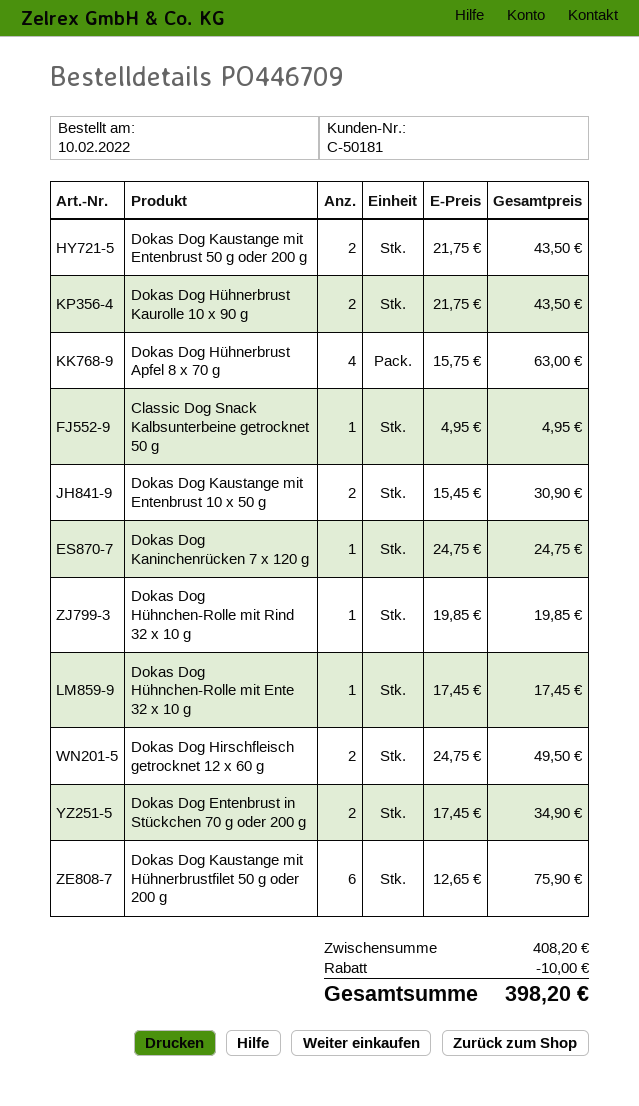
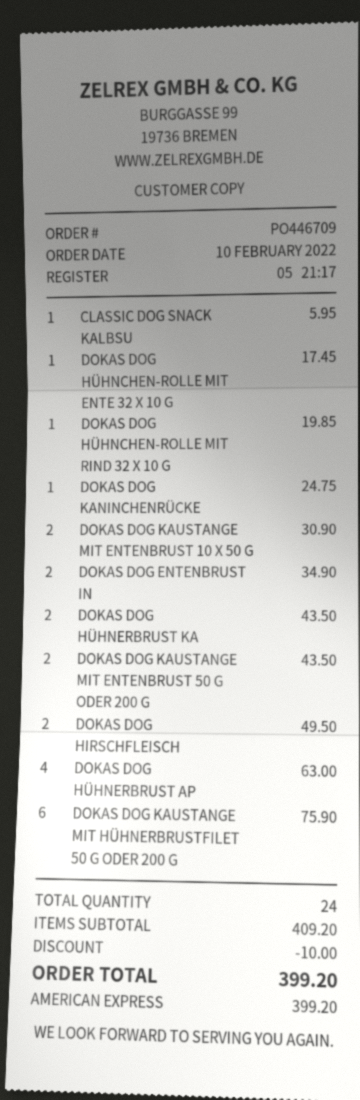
Classic Dog Snack Kalbsunterbeine getrocknet 50 g: 1 for 4.95 -> 1 for 5.95
subtotal: 408.20 -> 409.20
total: 398.20 -> 399.20

